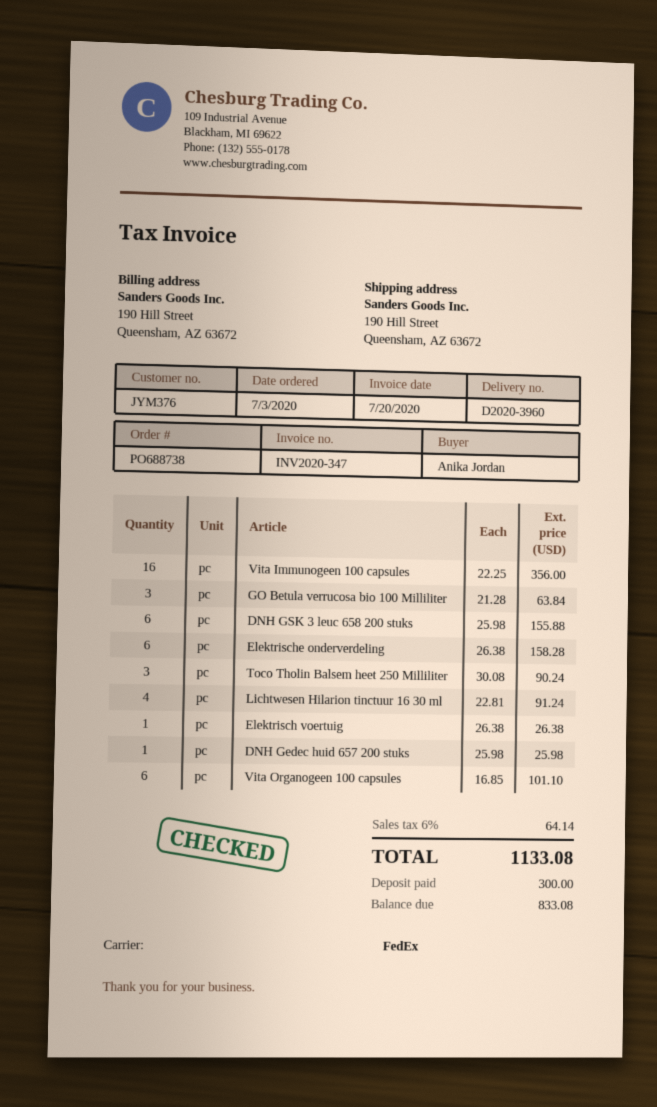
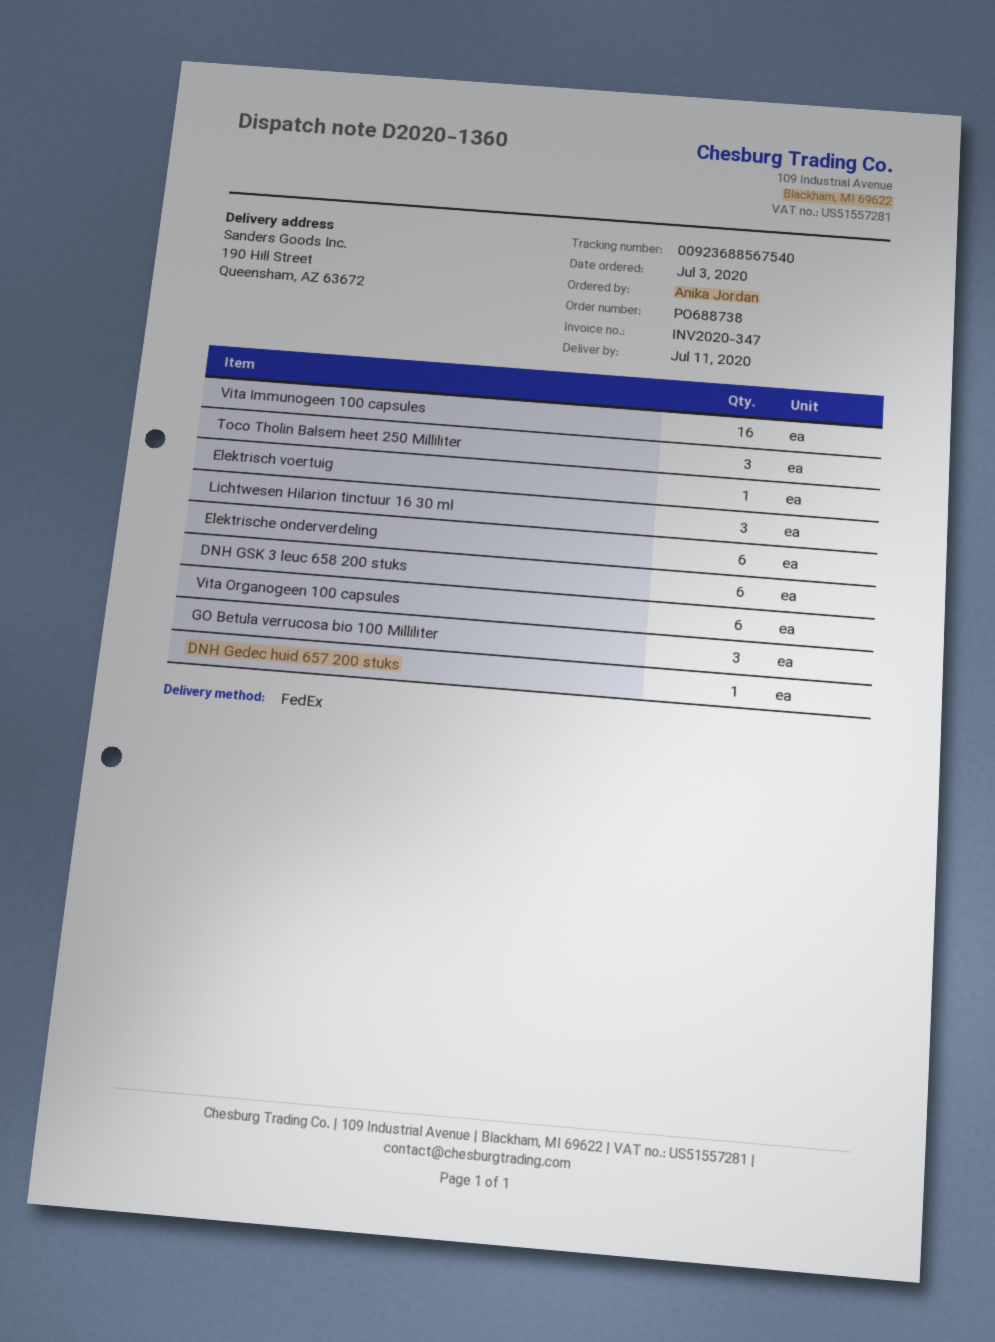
delivery note number: D2020-3960 -> D2020-1360
Lichtwesen Hilarion tinctuur 16 30 ml: 4 -> 3

